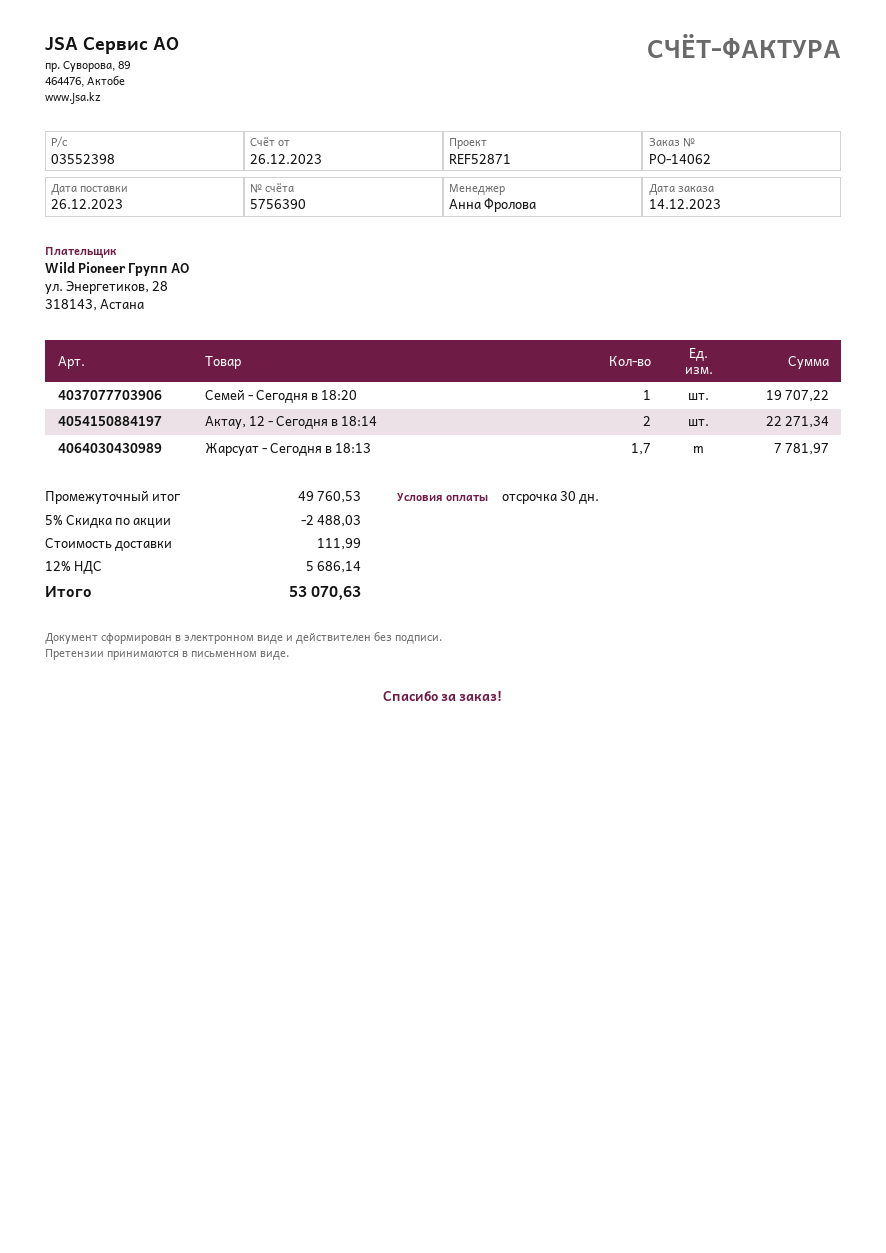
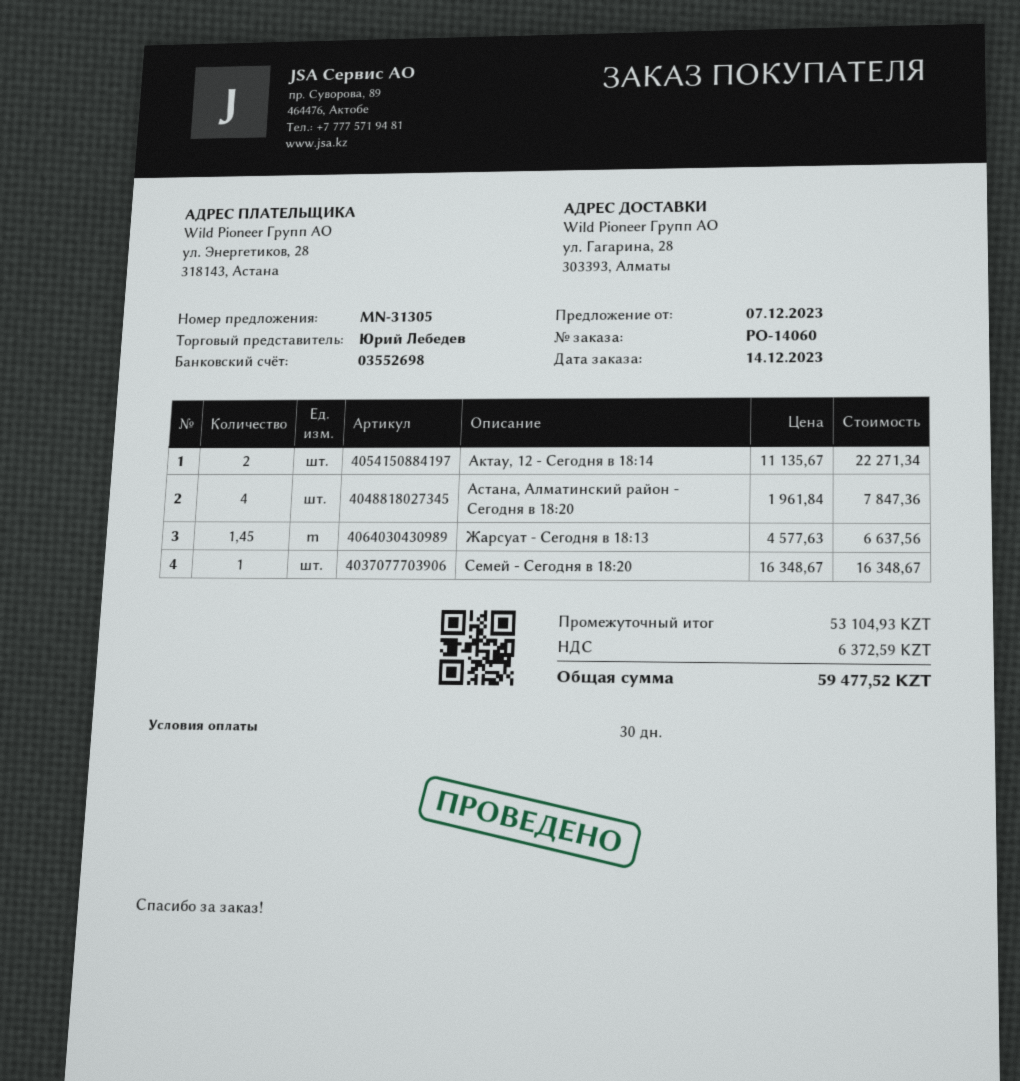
order number: PO-14062 -> PO-14060
sales rep: Анна Фролова -> Юрий Лебедев
bank account: 03552398 -> 03552698
Семей - Сегодня в 18:20: 1 for 19707.22 -> 1 for 16348.67
Жарсуат - Сегодня в 18:13: 1.7 for 7781.97 -> 1.45 for 6637.56
Астана, Алматинский район - Сегодня в 18:20: none -> 4 for 7847.36
subtotal: 49760.53 -> 53104.93
discount: 5% = 2488.03 -> none
shipping: 111.99 -> none
tax: 5686.14 -> 6372.59
total: 53070.63 -> 59477.52

